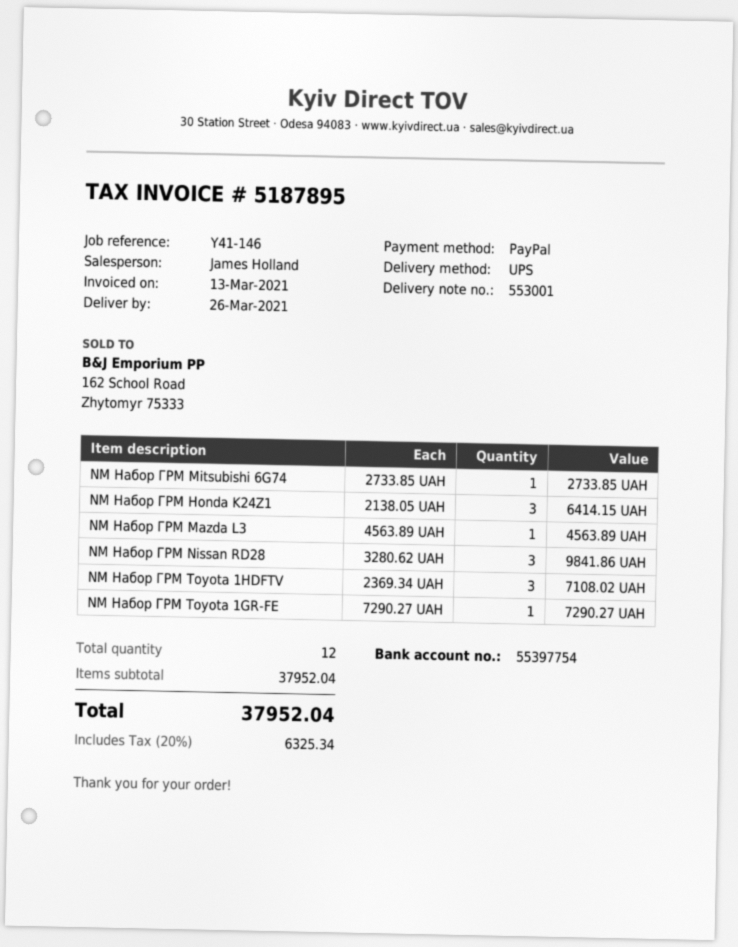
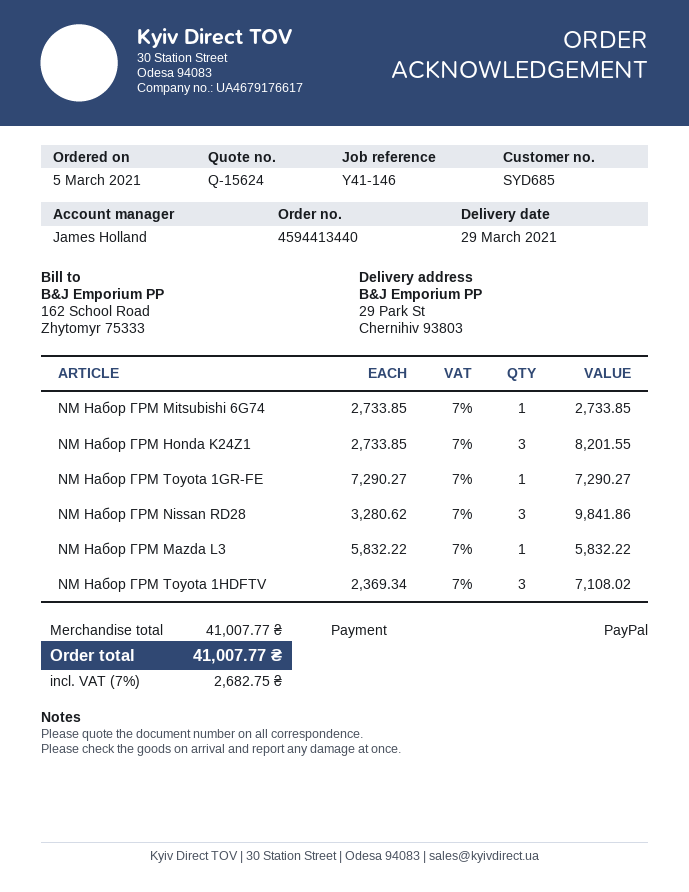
delivery date: 2021-03-26 -> 2021-03-29
NM Набор ГРМ Honda K24Z1: 3 x 2138.05 = 6414.15 -> 3 x 2733.85 = 8201.55
NM Набор ГРМ Mazda L3: 1 x 4563.89 = 4563.89 -> 1 x 5832.22 = 5832.22
subtotal: 37952.04 -> 41007.77
tax: 20% = 6325.34 -> 7% = 2682.75
total: 37952.04 -> 41007.77

